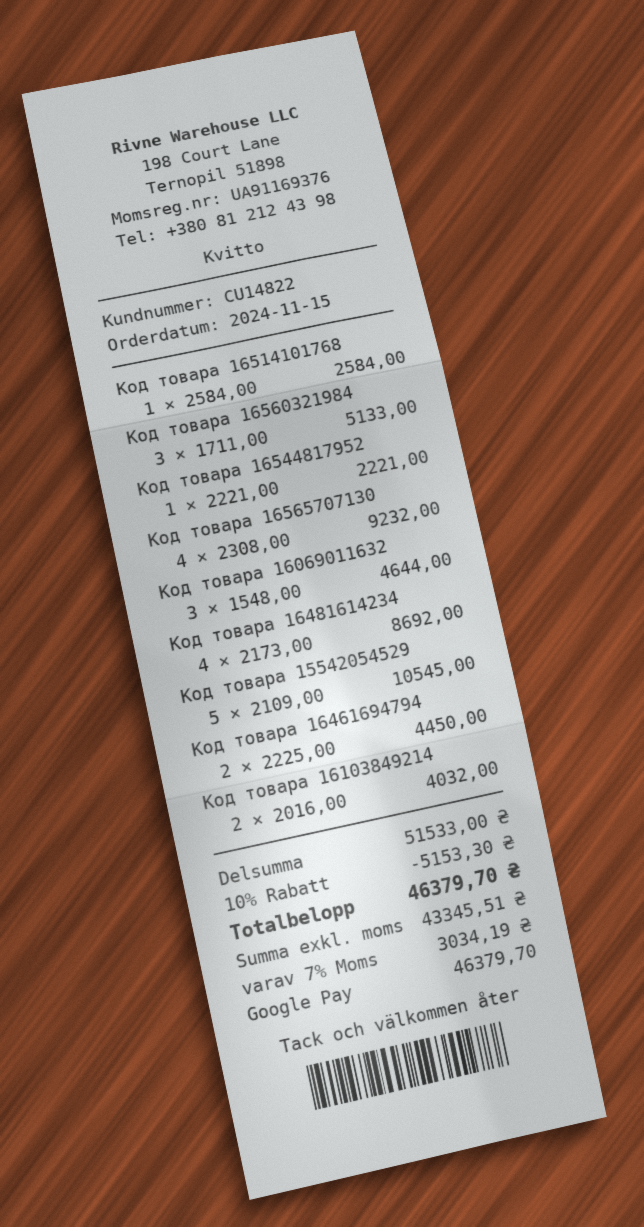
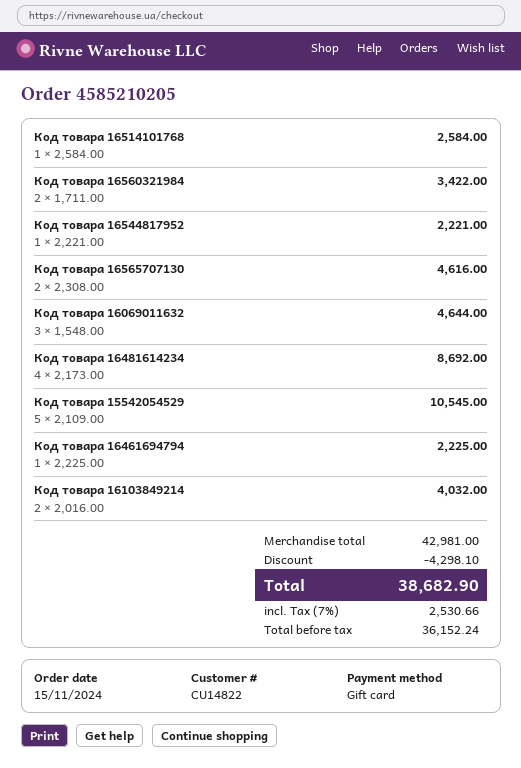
payment method: Google Pay -> gift card
Код товара 16560321984: 3 x 1711.00 = 5133.00 -> 2 x 1711.00 = 3422.00
Код товара 16565707130: 4 x 2308.00 = 9232.00 -> 2 x 2308.00 = 4616.00
Код товара 16461694794: 2 x 2225.00 = 4450.00 -> 1 x 2225.00 = 2225.00
subtotal: 51533.00 -> 42981.00
discount: 5153.30 -> 4298.10
net: 43345.51 -> 36152.24
tax: 7% = 3034.19 -> 7% = 2530.66
total: 46379.70 -> 38682.90

